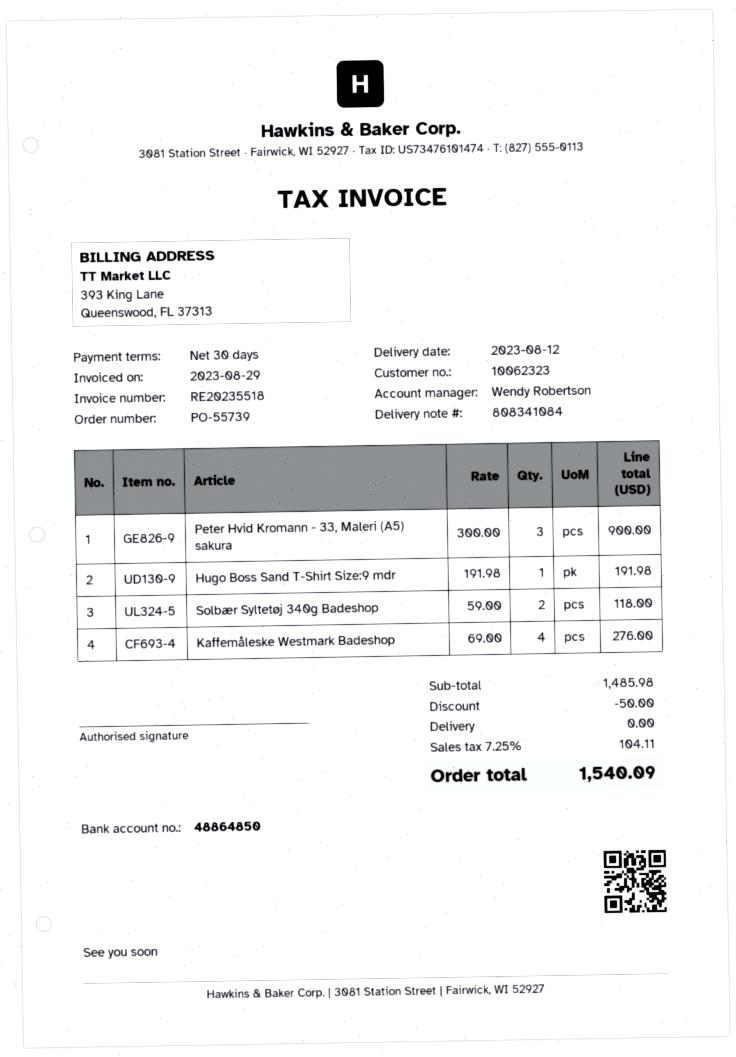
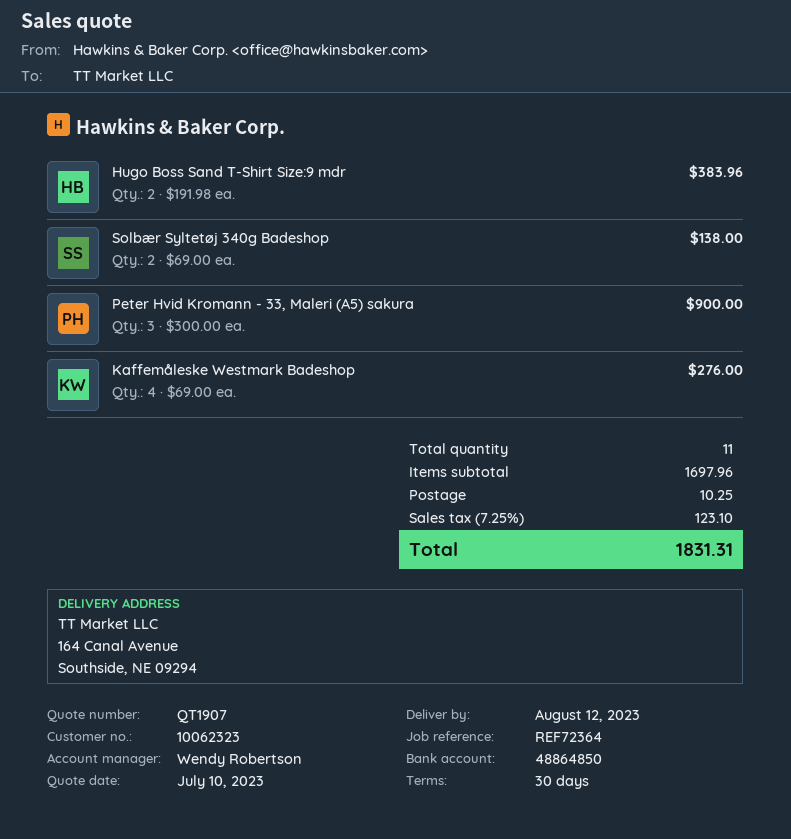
Hugo Boss Sand T-Shirt Size:9 mdr: 1 x 191.98 = 191.98 -> 2 x 191.98 = 383.96
Solbær Syltetøj 340g Badeshop: 2 x 59.00 = 118.00 -> 2 x 69.00 = 138.00
subtotal: 1485.98 -> 1697.96
discount: 50.00 -> none
shipping: 0.00 -> 10.25
tax: 7.25% = 104.11 -> 7.25% = 123.10
total: 1540.09 -> 1831.31

